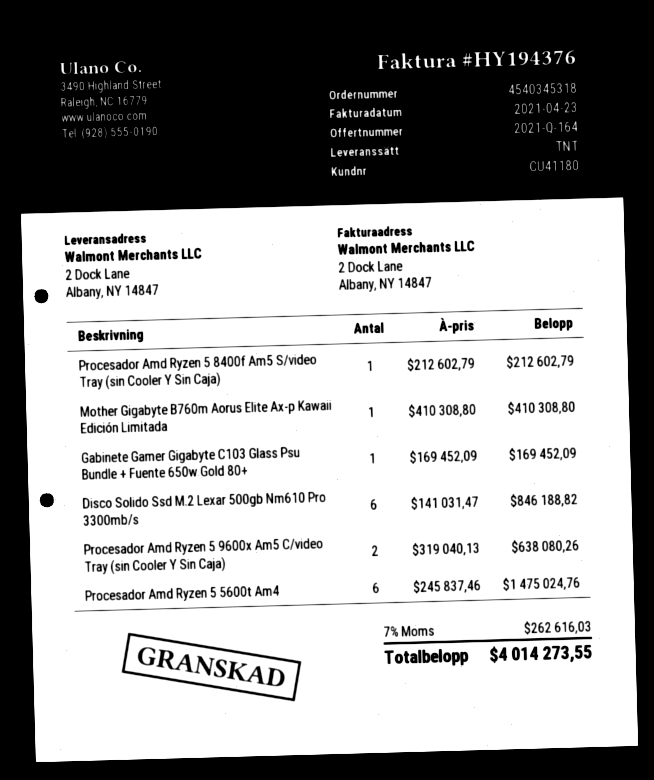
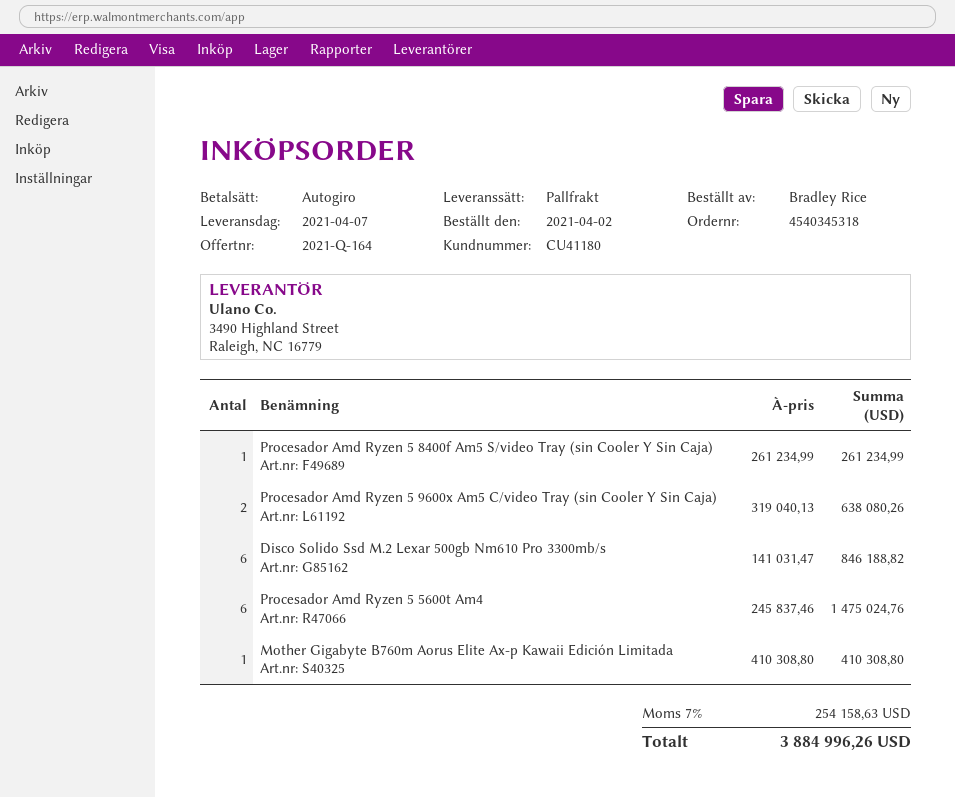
shipping method: TNT -> pallet freight
Procesador Amd Ryzen 5 8400f Am5 S/video Tray (sin Cooler Y Sin Caja): 1 x 212602.79 = 212602.79 -> 1 x 261234.99 = 261234.99
Gabinete Gamer Gigabyte C103 Glass Psu Bundle + Fuente 650w Gold 80+: 1 x 169452.09 = 169452.09 -> none
tax: 7% = 262616.03 -> 7% = 254158.63
total: 4014273.55 -> 3884996.26

